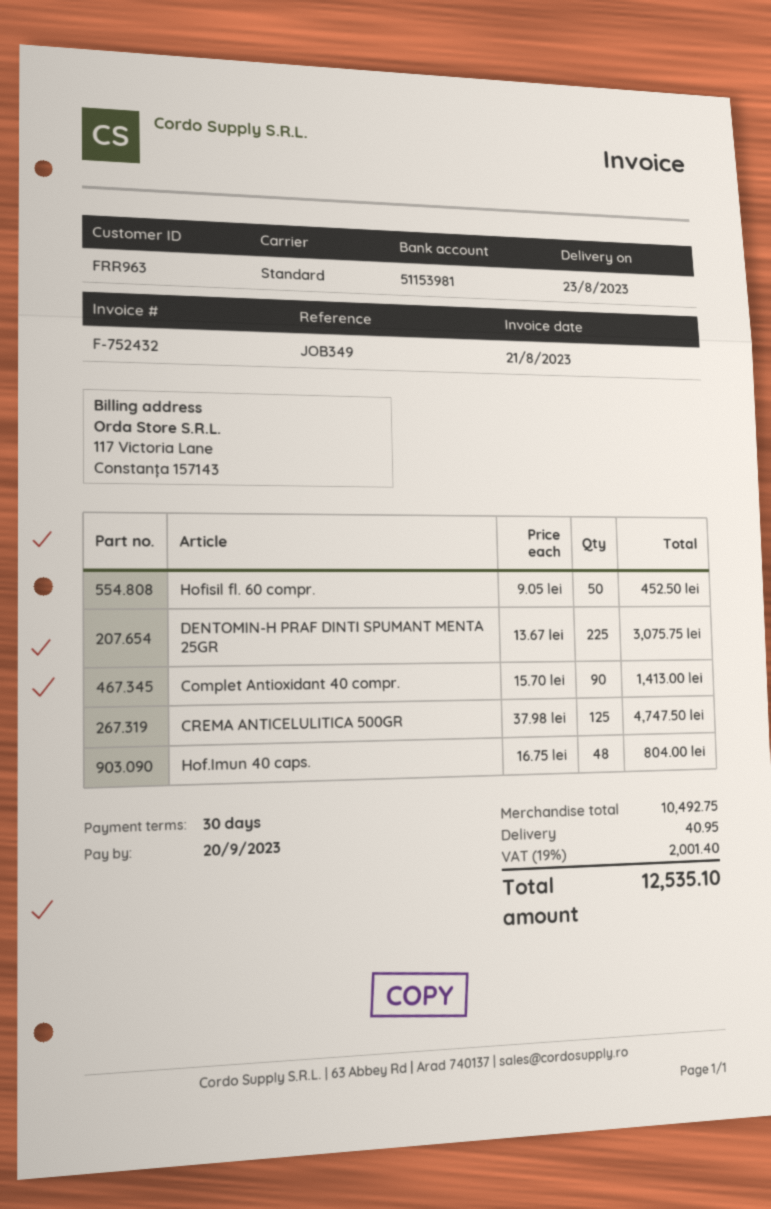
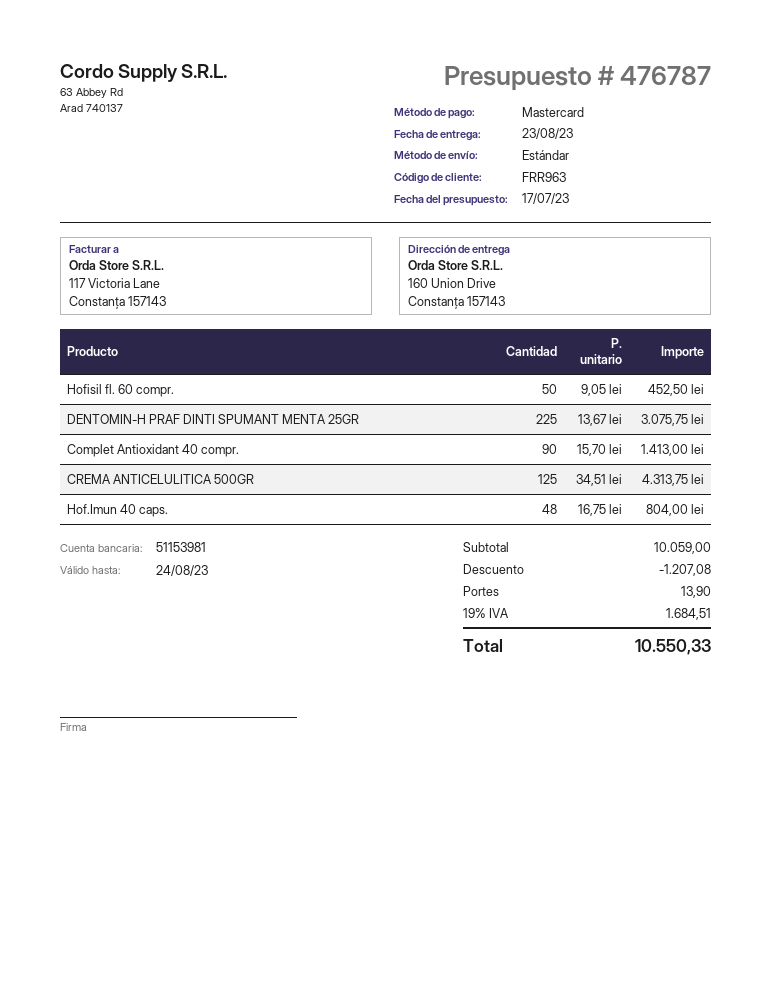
CREMA ANTICELULITICA 500GR: 125 x 37.98 = 4747.50 -> 125 x 34.51 = 4313.75
subtotal: 10492.75 -> 10059.00
discount: none -> 1207.08
shipping: 40.95 -> 13.90
tax: 19% = 2001.40 -> 19% = 1684.51
total: 12535.10 -> 10550.33

